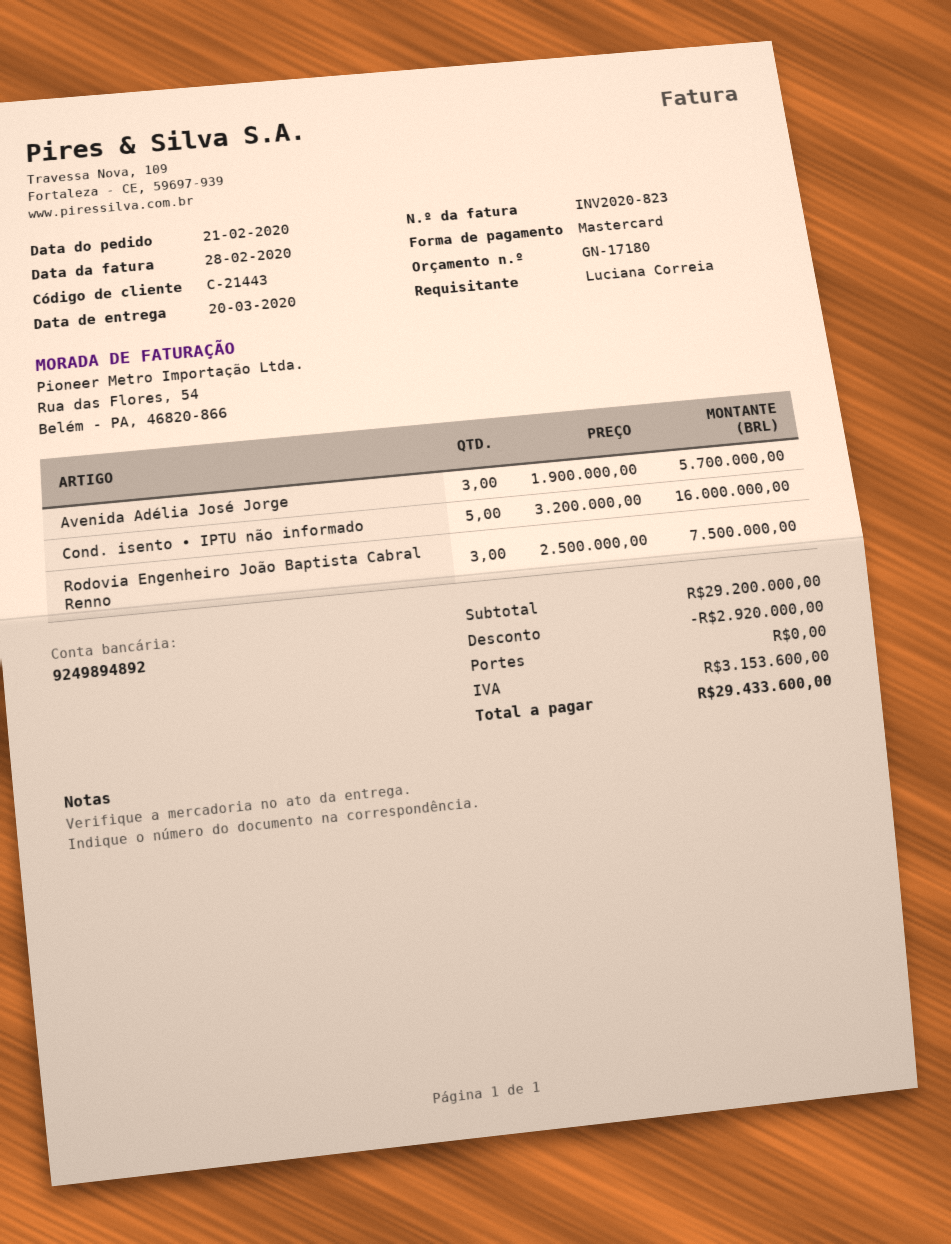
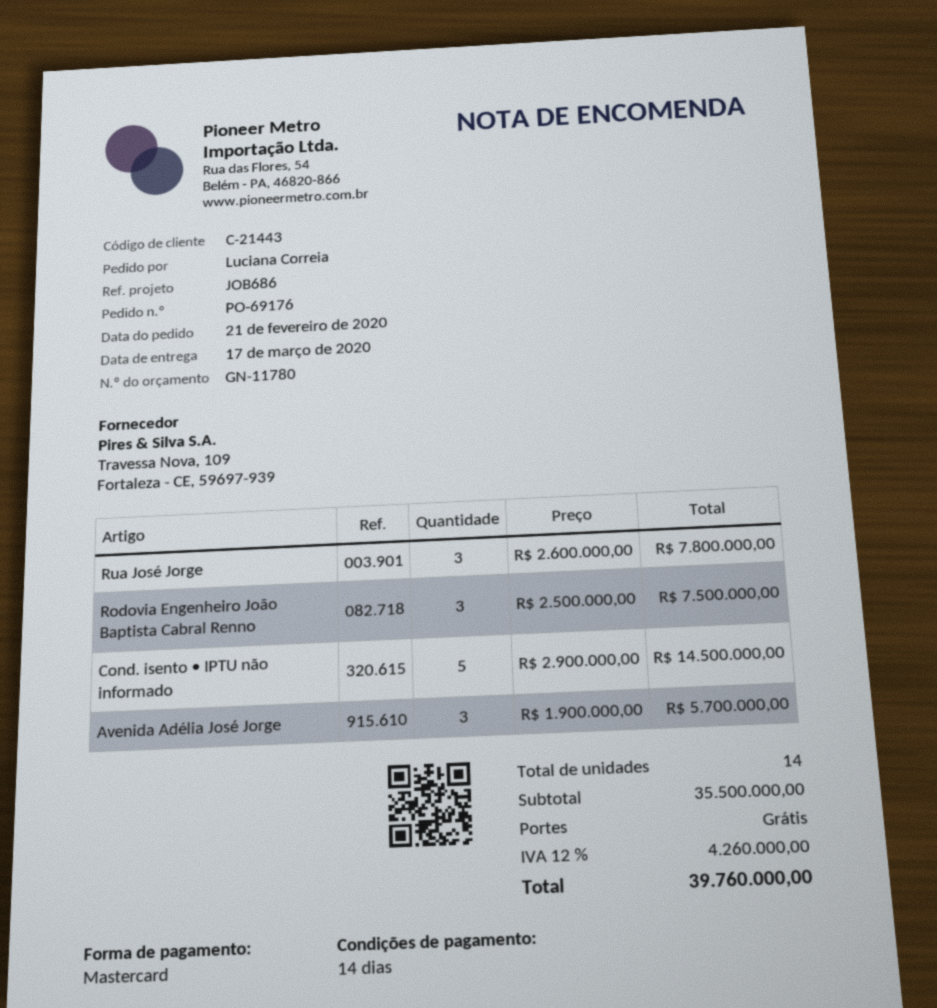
quote number: GN-17180 -> GN-11780
delivery date: 2020-03-20 -> 2020-03-17
Cond. isento • IPTU não informado: 5 x 3200000.00 = 16000000.00 -> 5 x 2900000.00 = 14500000.00
Rua José Jorge: none -> 3 x 2600000.00 = 7800000.00
subtotal: 29200000.00 -> 35500000.00
discount: 2920000.00 -> none
tax: 3153600.00 -> 4260000.00
total: 29433600.00 -> 39760000.00

